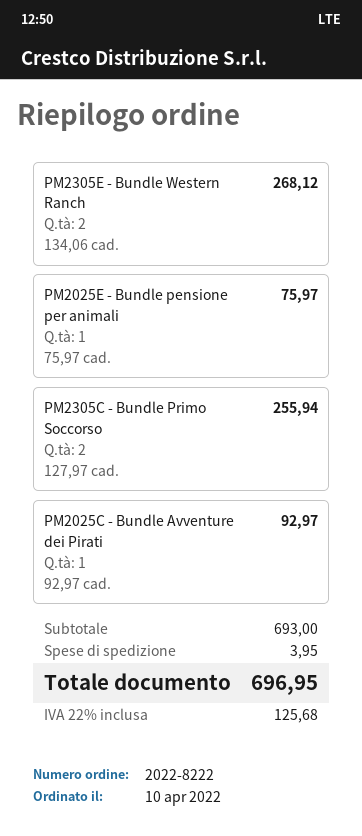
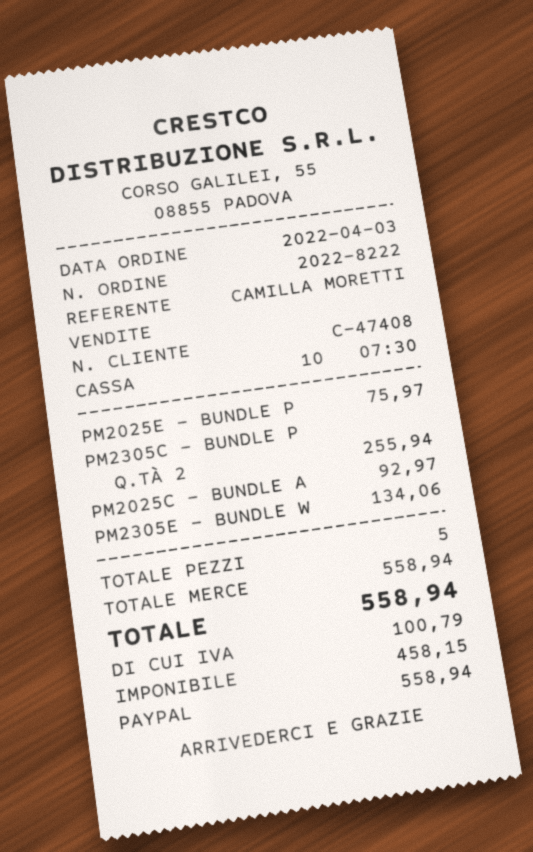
order date: 2022-04-10 -> 2022-04-03
PM2305E - Bundle Western Ranch: 2 for 268.12 -> 1 for 134.06
subtotal: 693.00 -> 558.94
shipping: 3.95 -> none
tax: 125.68 -> 100.79
total: 696.95 -> 558.94

